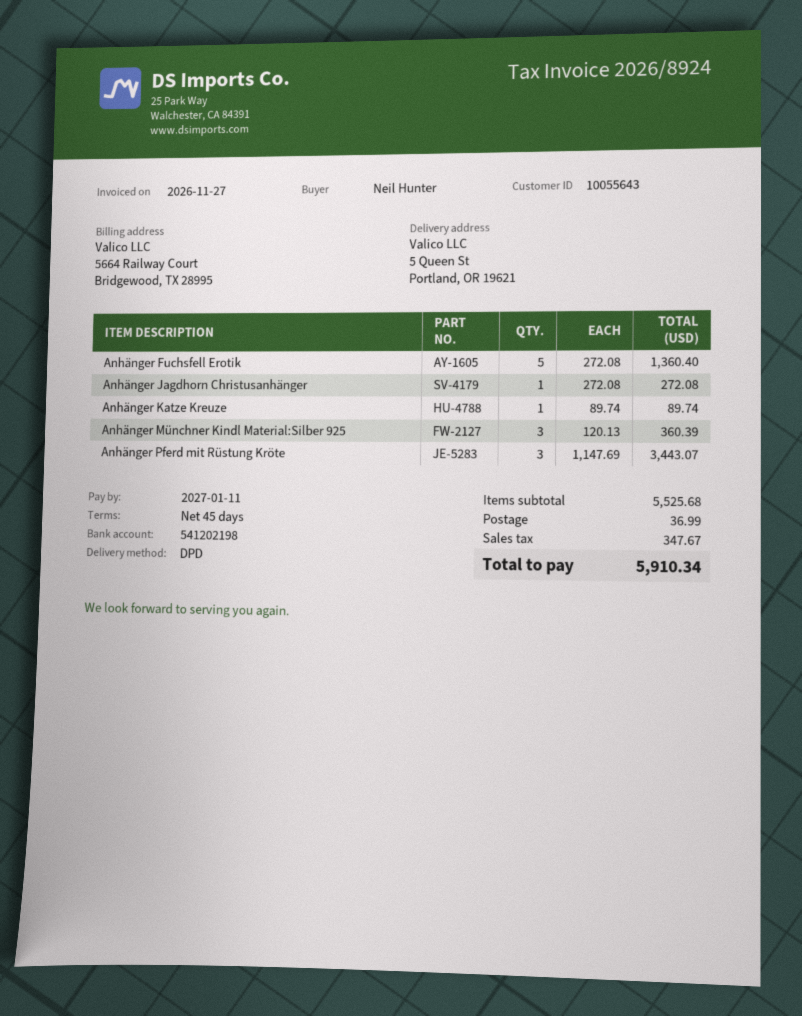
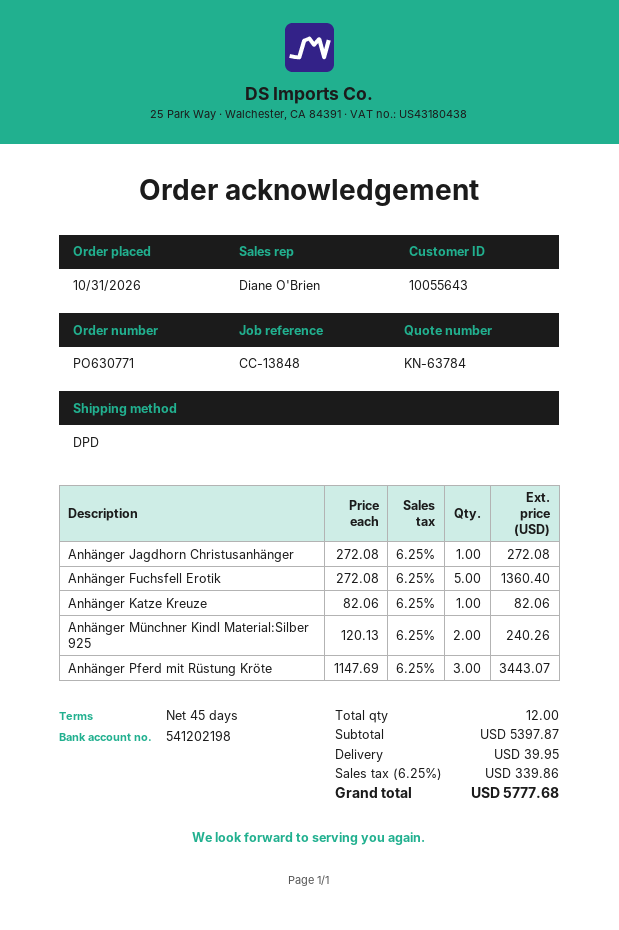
Anhänger Katze Kreuze: 1 x 89.74 = 89.74 -> 1 x 82.06 = 82.06
Anhänger Münchner Kindl Material:Silber 925: 3 x 120.13 = 360.39 -> 2 x 120.13 = 240.26
subtotal: 5525.68 -> 5397.87
shipping: 36.99 -> 39.95
tax: 347.67 -> 339.86
total: 5910.34 -> 5777.68

